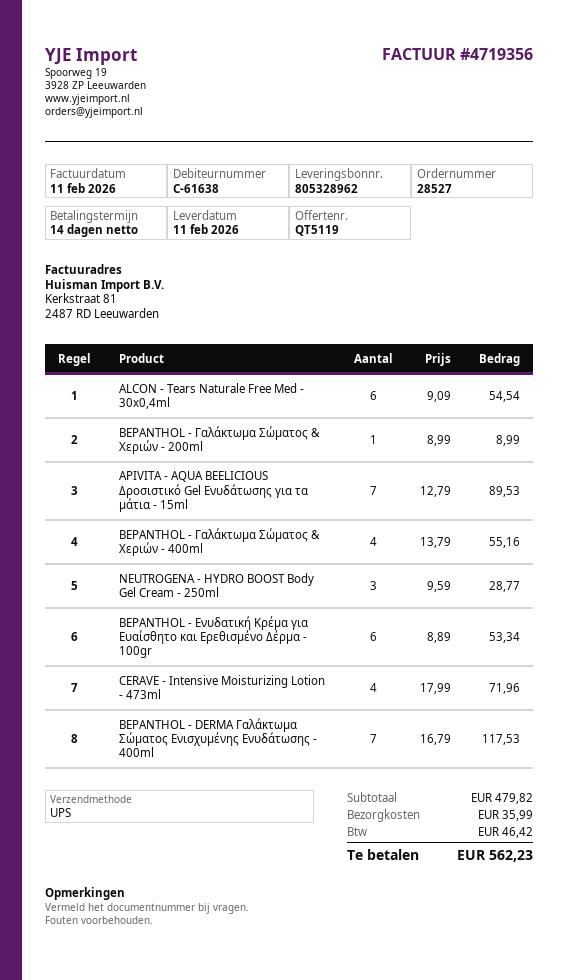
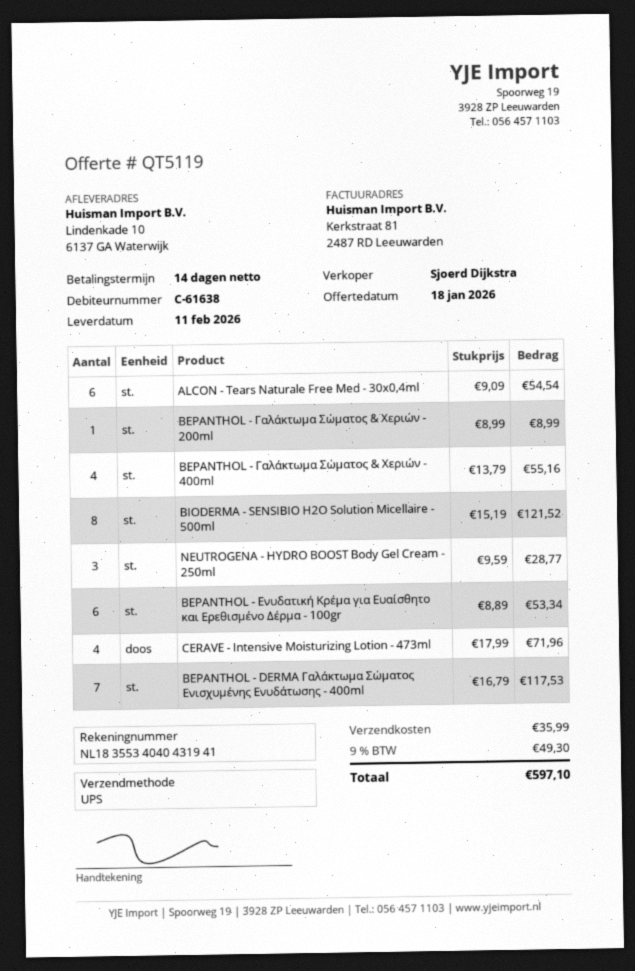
APIVITA - AQUA BEELICIOUS Δροσιστικό Gel Ενυδάτωσης για τα μάτια - 15ml: 7 x 12.79 = 89.53 -> none
BIODERMA - SENSIBIO H2O Solution Micellaire - 500ml: none -> 8 x 15.19 = 121.52
tax: 46.42 -> 49.30
total: 562.23 -> 597.10

